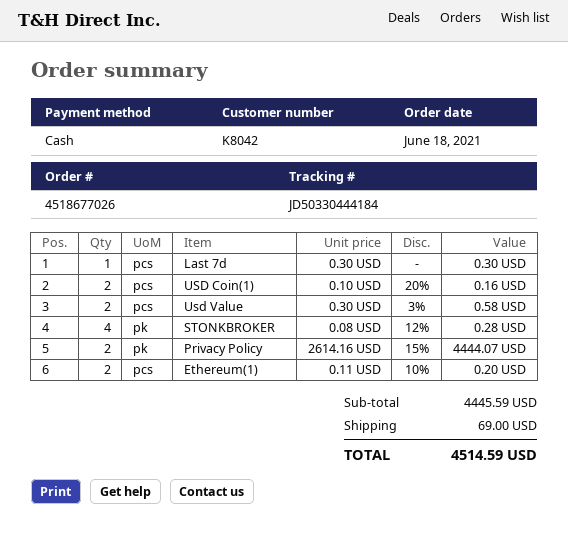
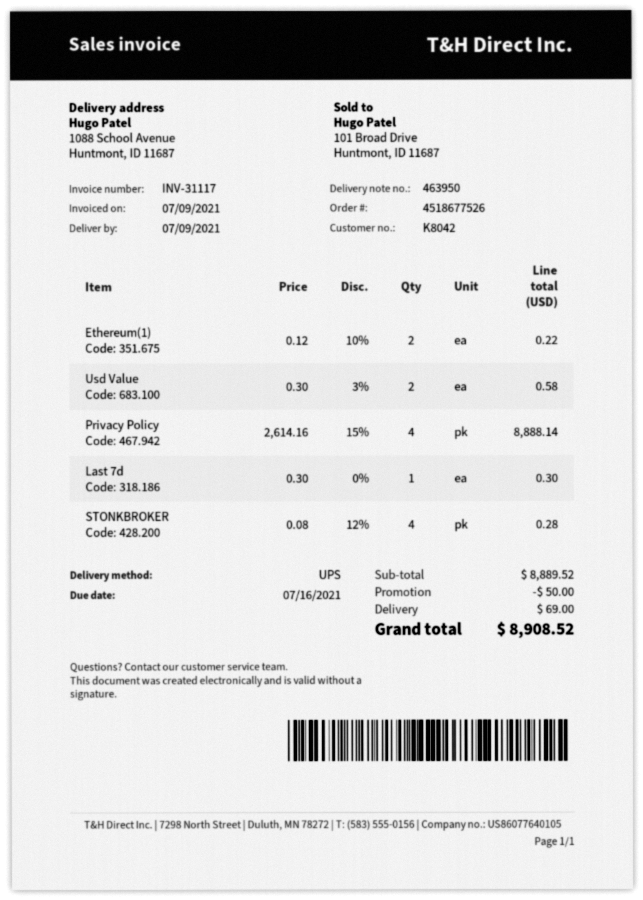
order number: 4518677026 -> 4518677526
USD Coin(1): 2 x 0.10 - 20% = 0.16 -> none
Privacy Policy: 2 x 2614.16 - 15% = 4444.07 -> 4 x 2614.16 - 15% = 8888.14
Ethereum(1): 2 x 0.11 - 10% = 0.20 -> 2 x 0.12 - 10% = 0.22
subtotal: 4445.59 -> 8889.52
discount: none -> 50.00
total: 4514.59 -> 8908.52

